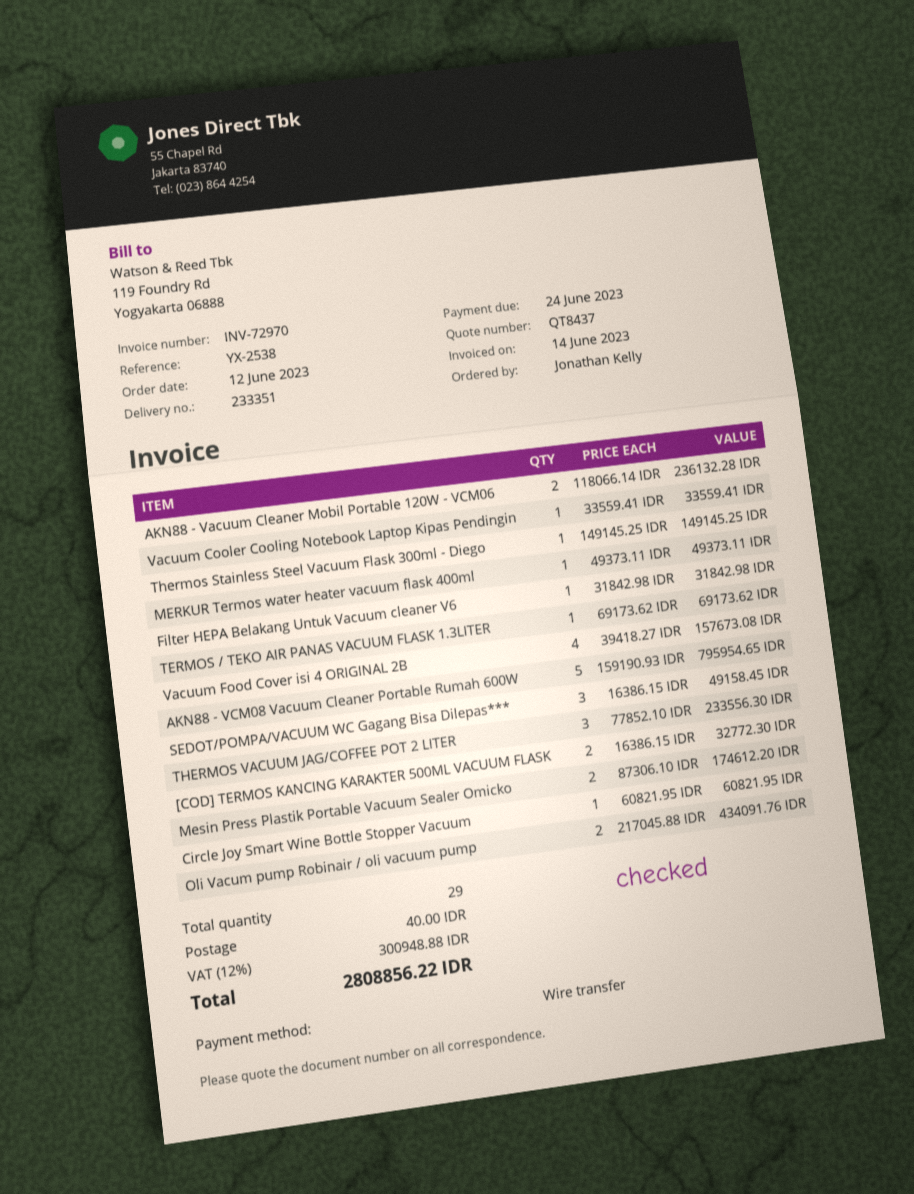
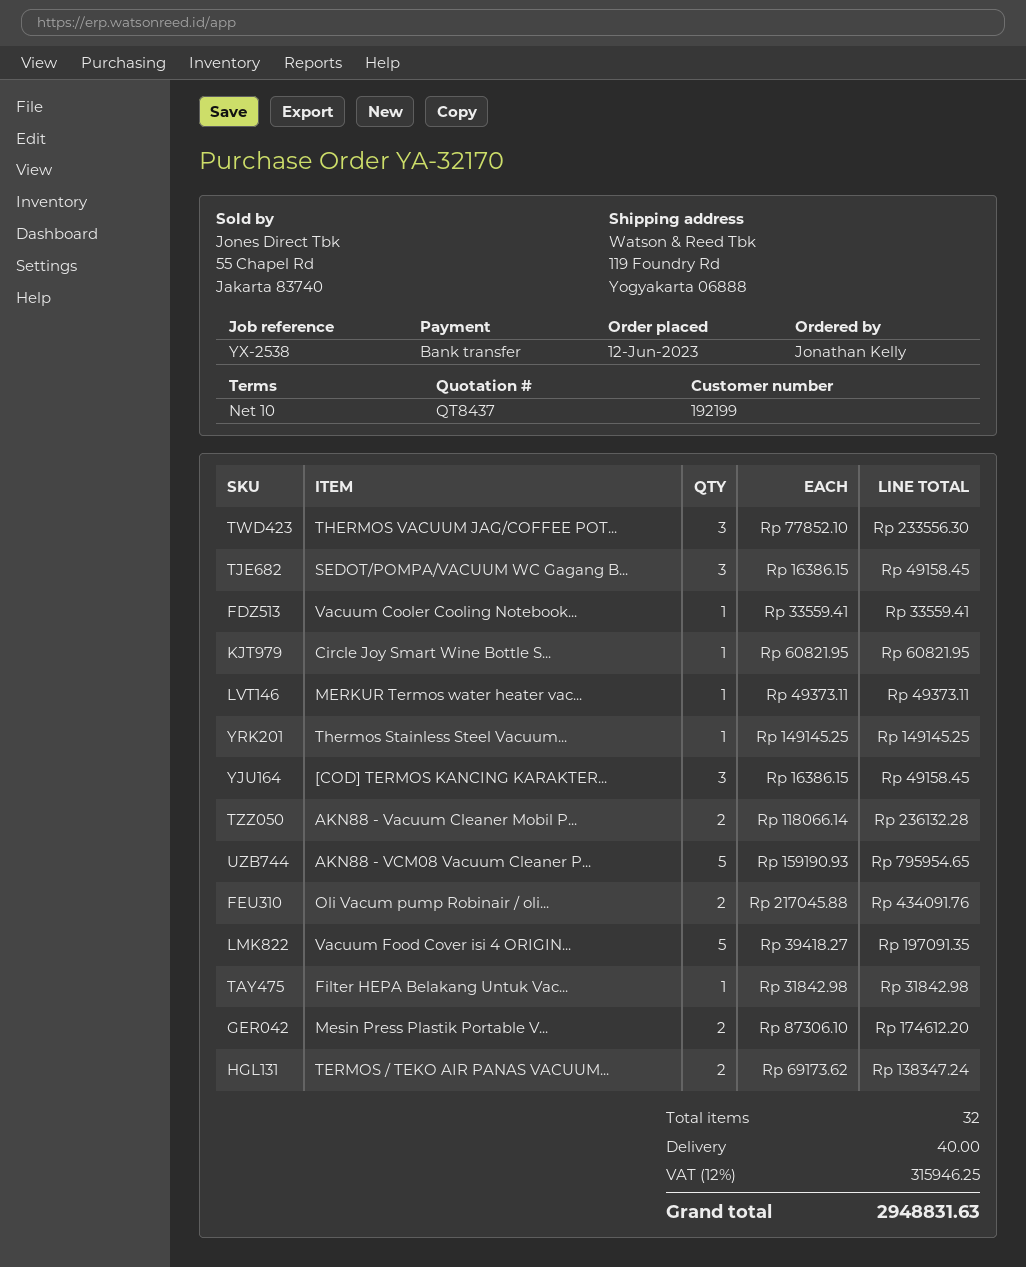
TERMOS / TEKO AIR PANAS VACUUM FLASK 1.3LITER: 1 x 69173.62 = 69173.62 -> 2 x 69173.62 = 138347.24
Vacuum Food Cover isi 4 ORIGINAL 2B: 4 x 39418.27 = 157673.08 -> 5 x 39418.27 = 197091.35
[COD] TERMOS KANCING KARAKTER 500ML VACUUM FLASK: 2 x 16386.15 = 32772.30 -> 3 x 16386.15 = 49158.45
total quantity: 29 -> 32
tax: 12% = 300948.88 -> 12% = 315946.25
total: 2808856.22 -> 2948831.63

